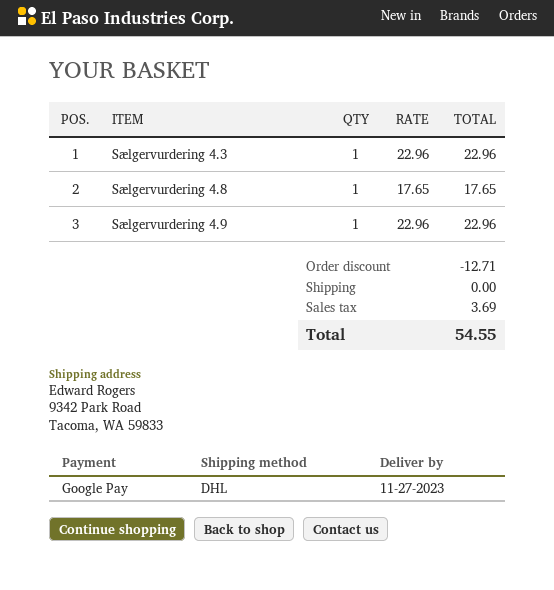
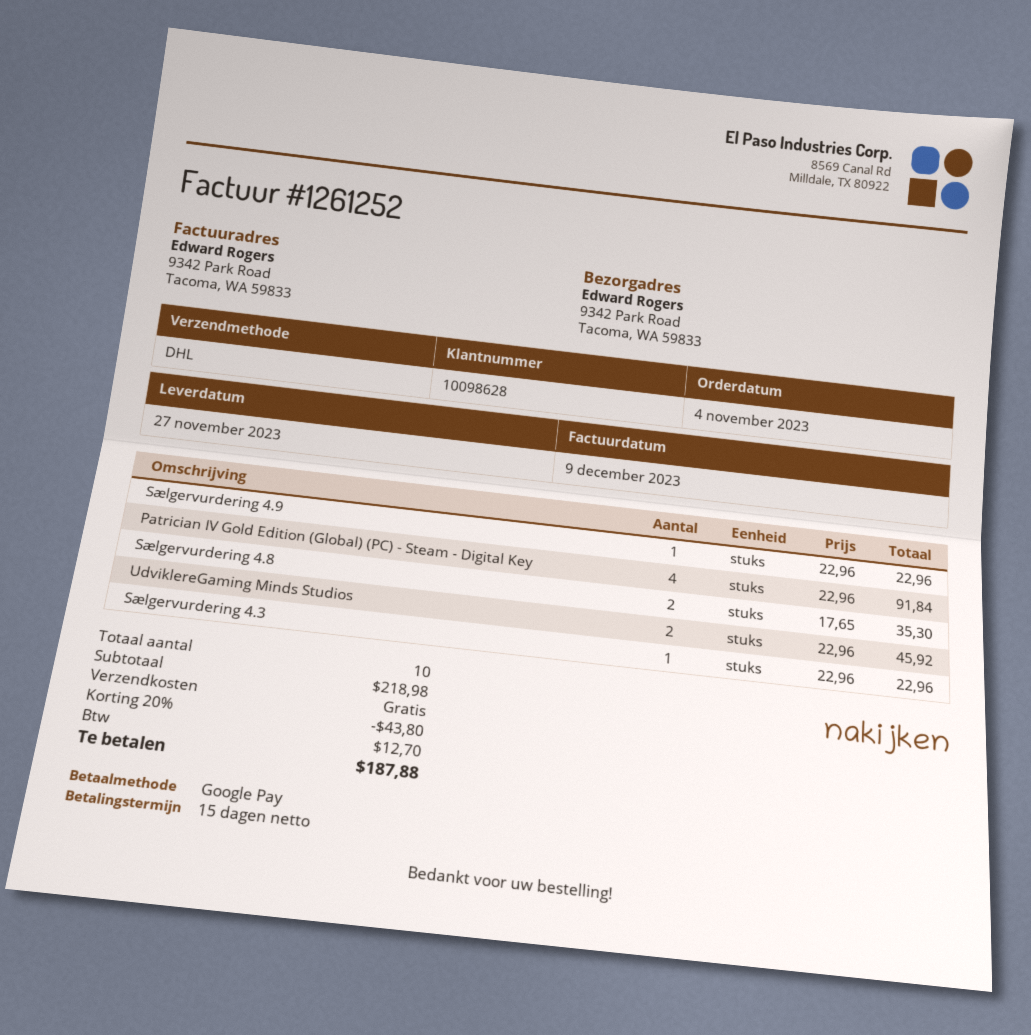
Sælgervurdering 4.8: 1 x 17.65 = 17.65 -> 2 x 17.65 = 35.30
Patrician IV Gold Edition (Global) (PC) - Steam - Digital Key: none -> 4 x 22.96 = 91.84
UdviklereGaming Minds Studios: none -> 2 x 22.96 = 45.92
discount: 12.71 -> 43.80
tax: 3.69 -> 12.70
total: 54.55 -> 187.88

